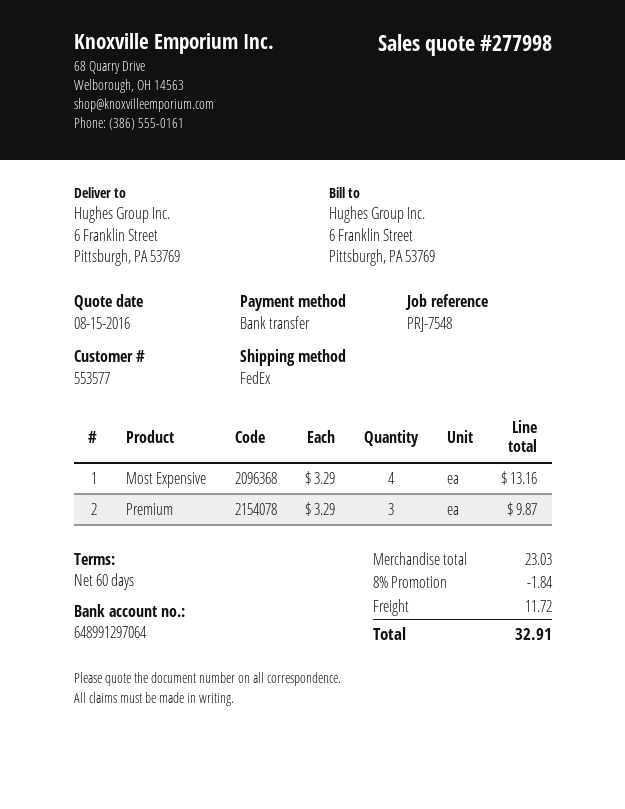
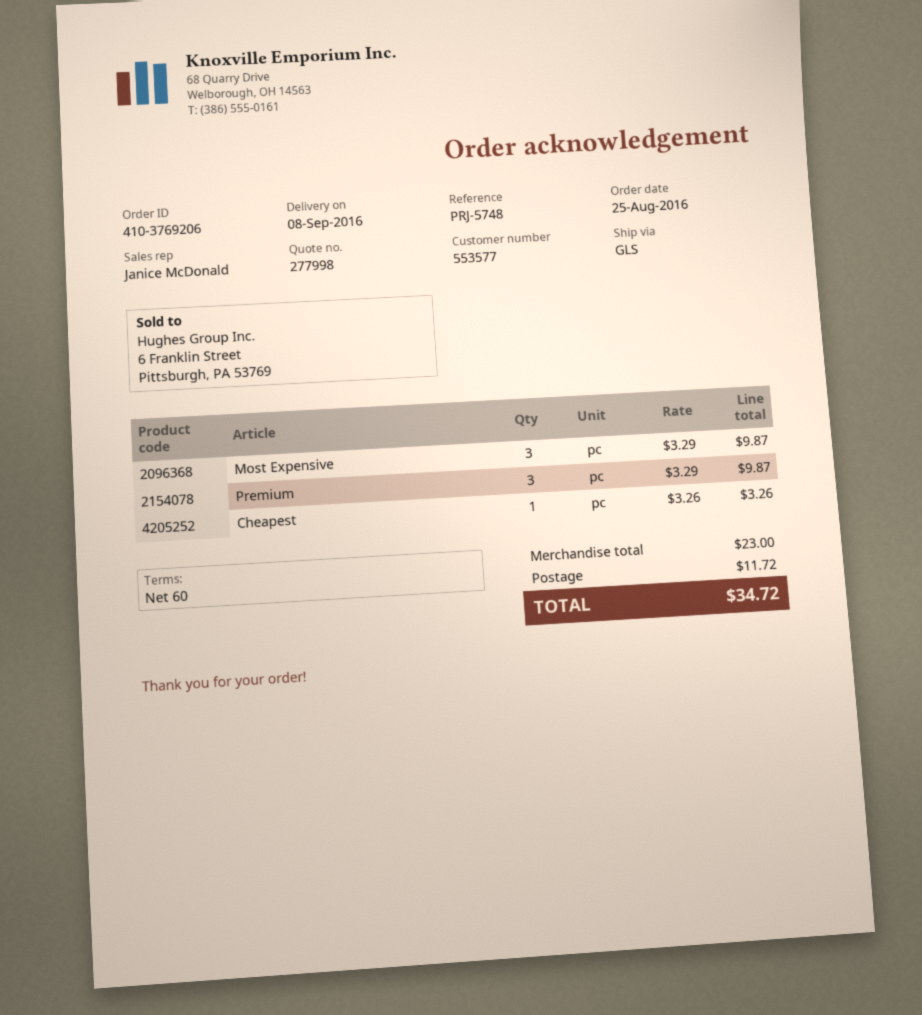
reference: PRJ-7548 -> PRJ-5748
shipping method: FedEx -> GLS
Most Expensive: 4 x 3.29 = 13.16 -> 3 x 3.29 = 9.87
Cheapest: none -> 1 x 3.26 = 3.26
subtotal: 23.03 -> 23.00
discount: 8% = 1.84 -> none
total: 32.91 -> 34.72

